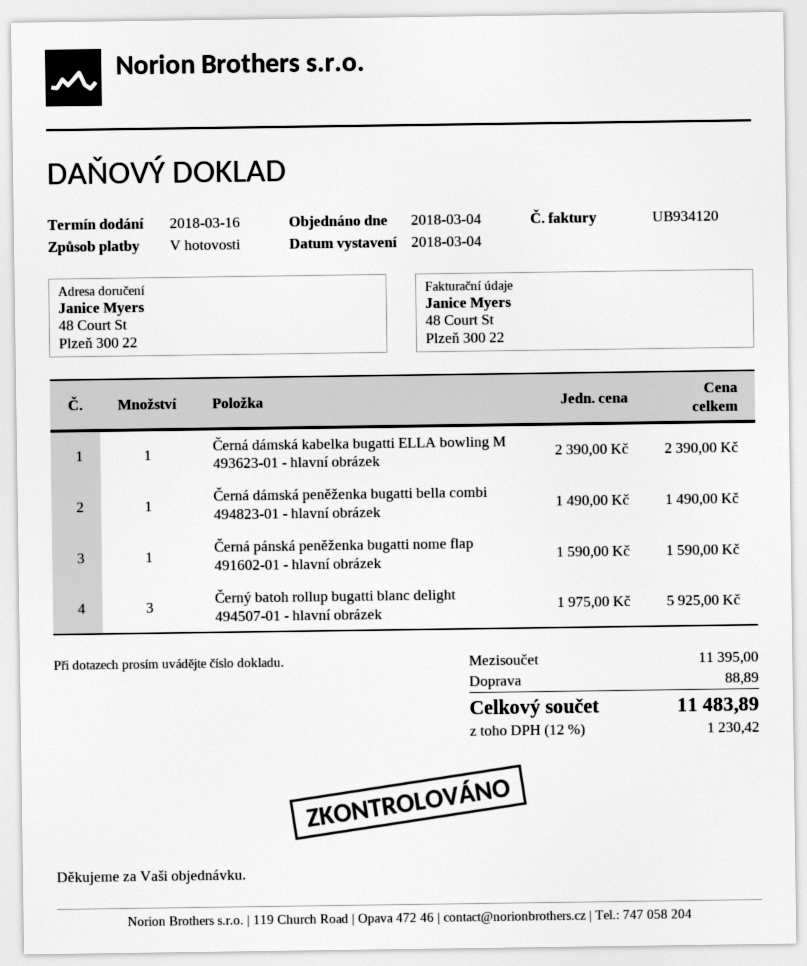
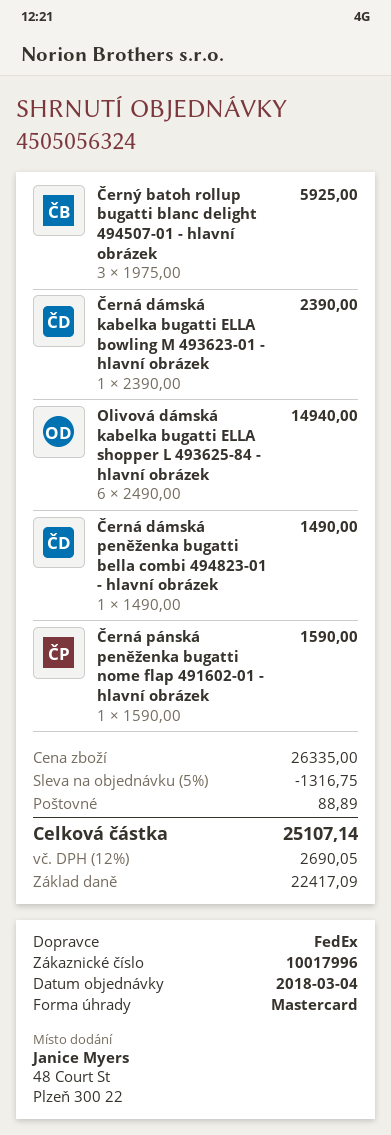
payment method: cash -> Mastercard
Olivová dámská kabelka bugatti ELLA shopper L 493625-84 - hlavní obrázek: none -> 6 x 2490.00 = 14940.00
subtotal: 11395.00 -> 26335.00
discount: none -> 5% = 1316.75
tax: 12% = 1230.42 -> 12% = 2690.05
total: 11483.89 -> 25107.14

